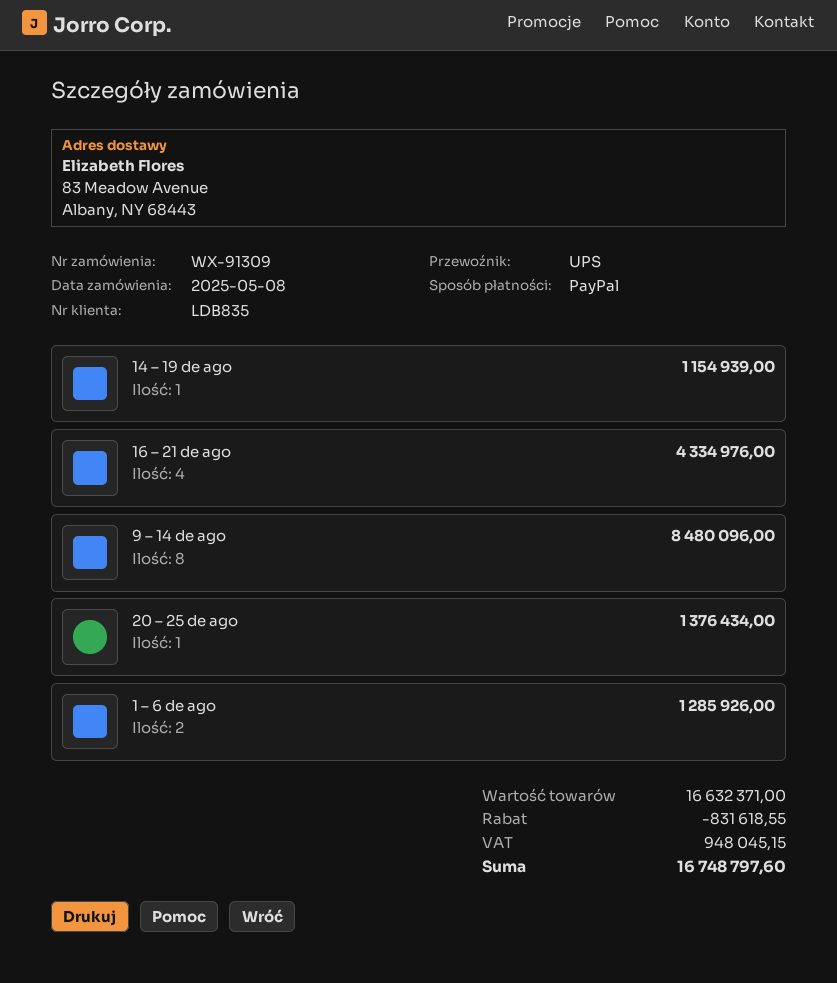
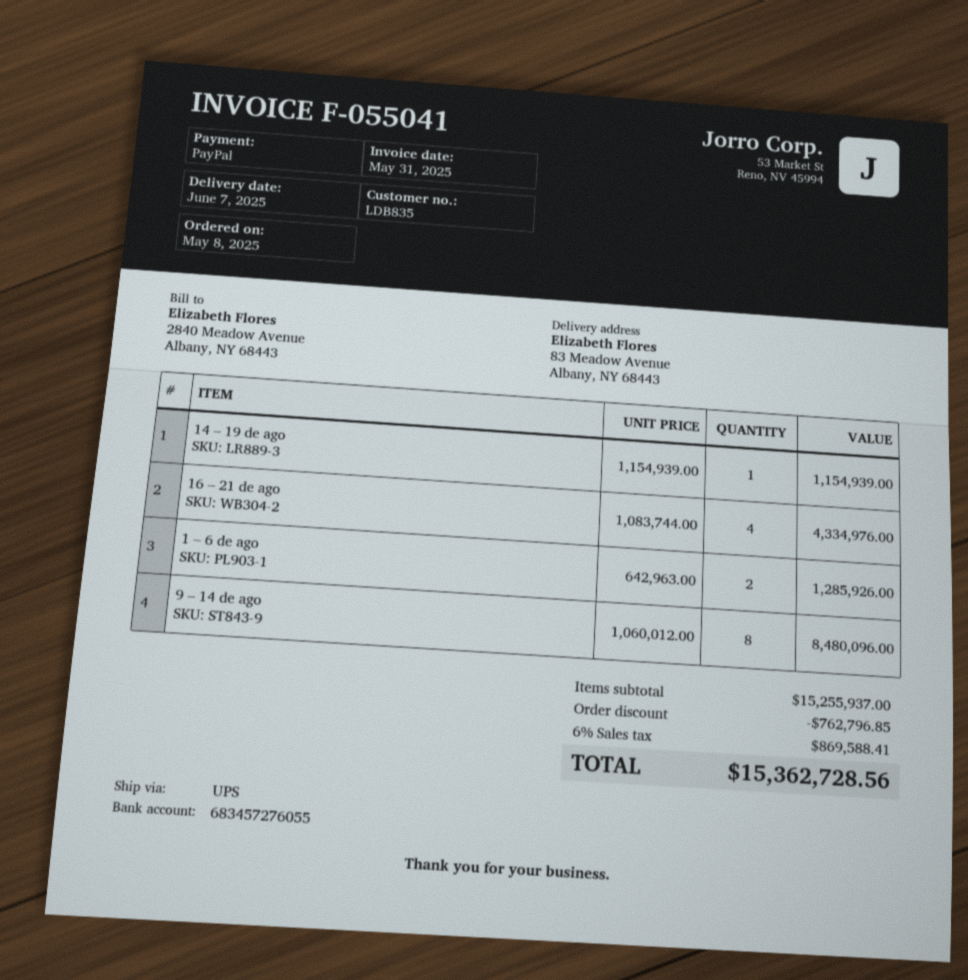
20 – 25 de ago: 1 for 1376434.00 -> none
subtotal: 16632371.00 -> 15255937.00
discount: 831618.55 -> 762796.85
tax: 948045.15 -> 869588.41
total: 16748797.60 -> 15362728.56

